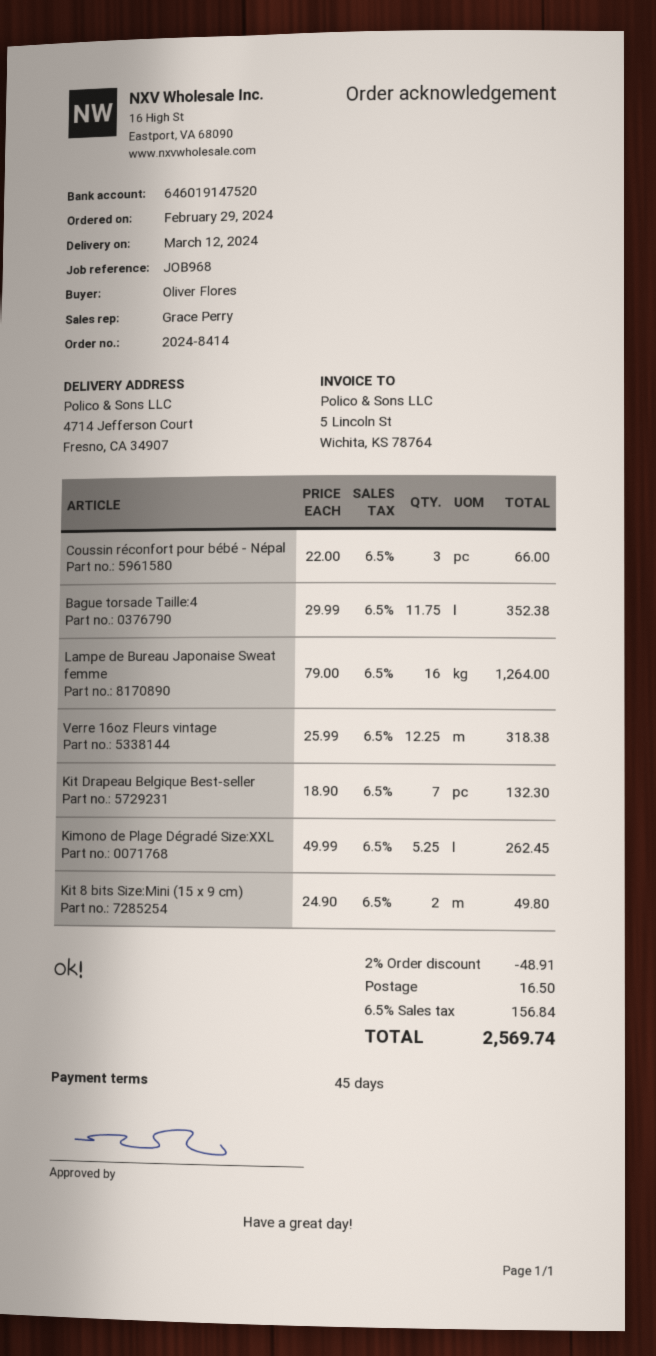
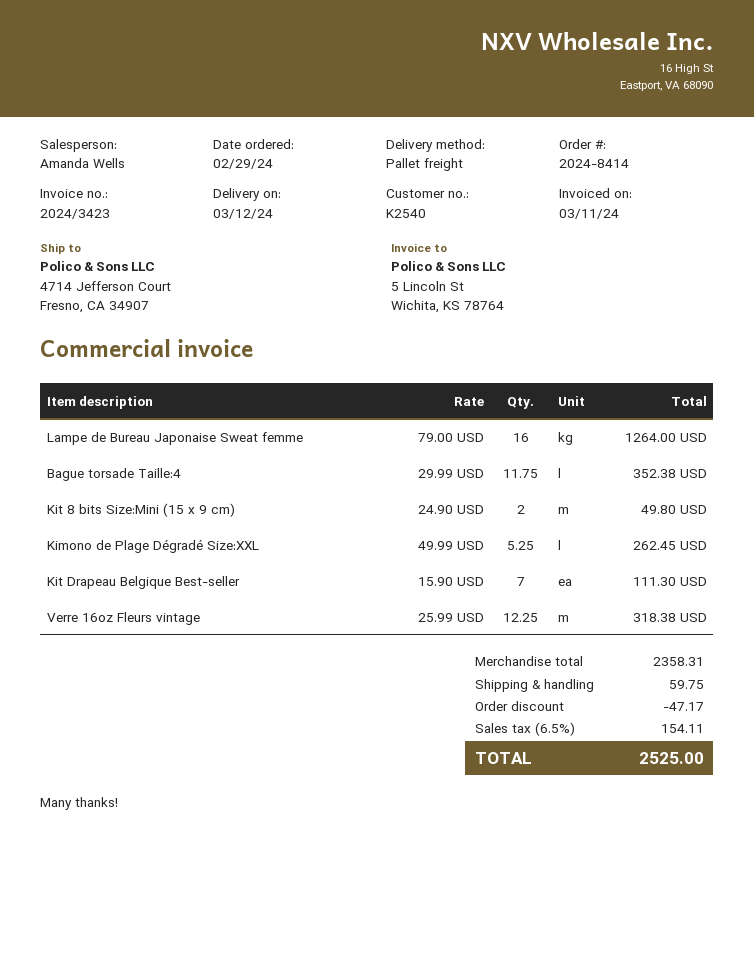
sales rep: Grace Perry -> Amanda Wells
Coussin réconfort pour bébé - Népal: 3 x 22.00 = 66.00 -> none
Kit Drapeau Belgique Best-seller: 7 x 18.90 = 132.30 -> 7 x 15.90 = 111.30
discount: 48.91 -> 47.17
shipping: 16.50 -> 59.75
tax: 6.5% = 156.84 -> 6.5% = 154.11
total: 2569.74 -> 2525.00

